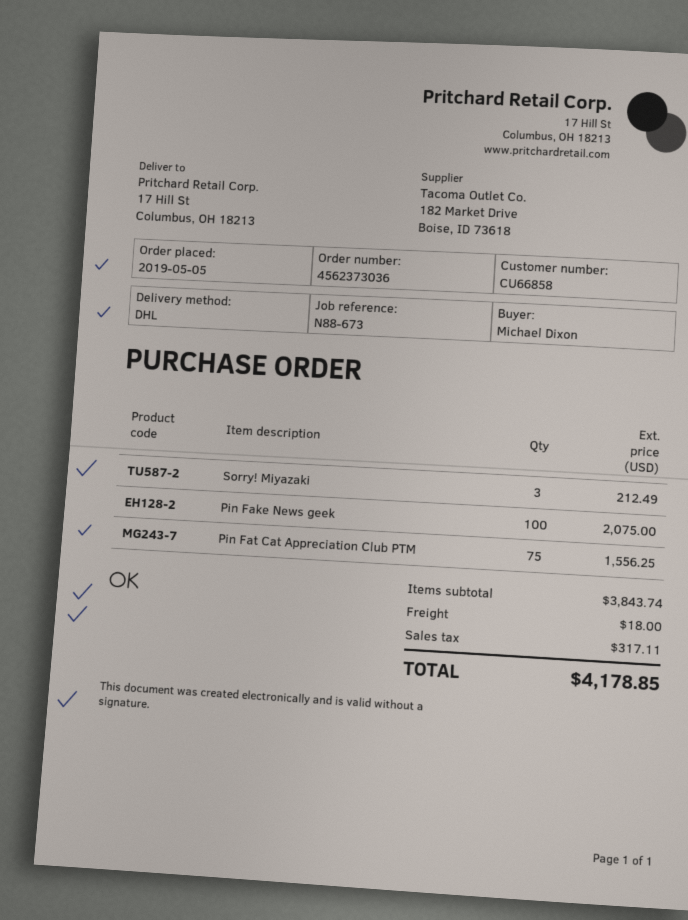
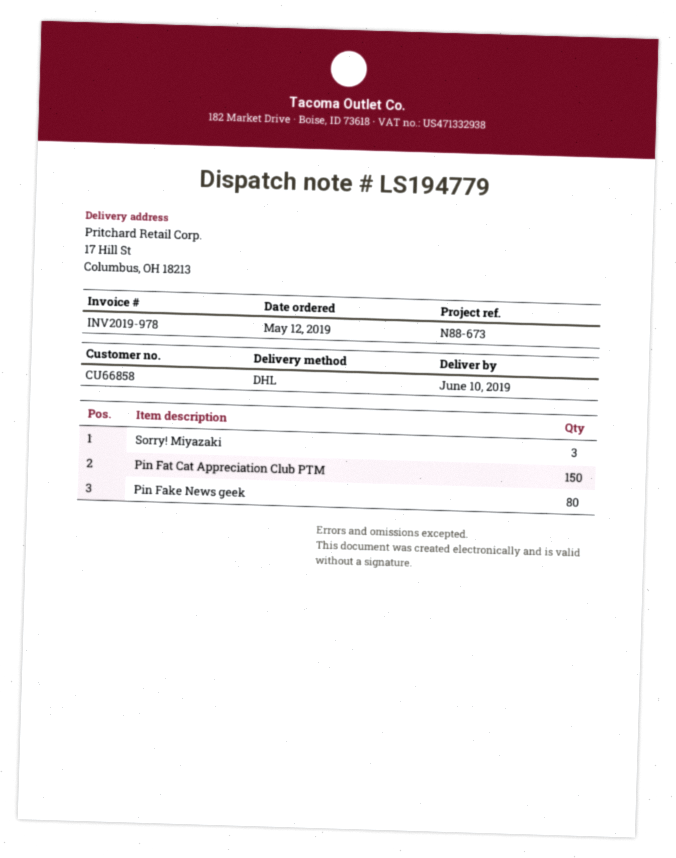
order date: 2019-05-05 -> 2019-05-12
Pin Fake News geek: 100 -> 80
Pin Fat Cat Appreciation Club PTM: 75 -> 150

